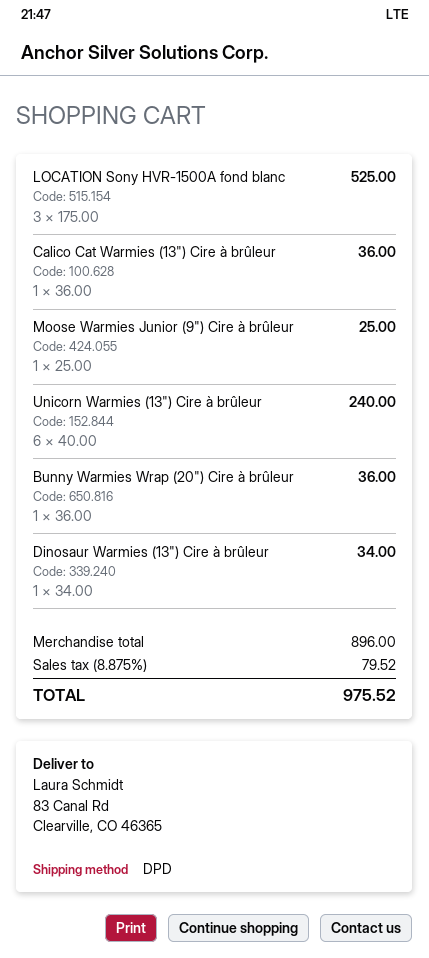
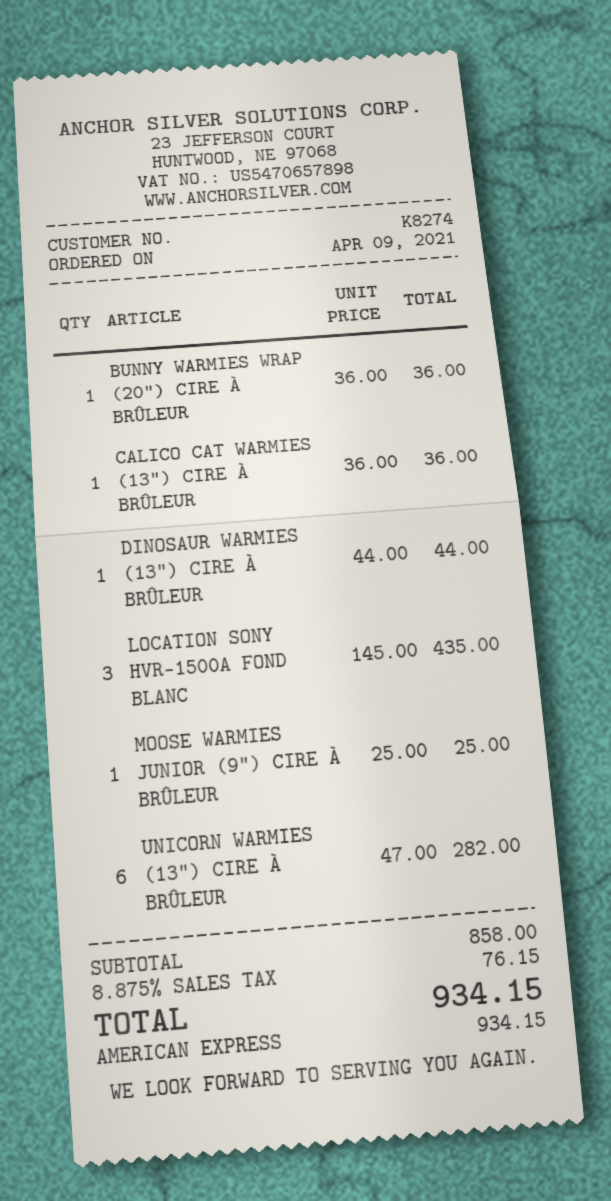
LOCATION Sony HVR-1500A fond blanc: 3 x 175.00 = 525.00 -> 3 x 145.00 = 435.00
Unicorn Warmies (13") Cire à brûleur: 6 x 40.00 = 240.00 -> 6 x 47.00 = 282.00
Dinosaur Warmies (13") Cire à brûleur: 1 x 34.00 = 34.00 -> 1 x 44.00 = 44.00
subtotal: 896.00 -> 858.00
tax: 8.875% = 79.52 -> 8.875% = 76.15
total: 975.52 -> 934.15

